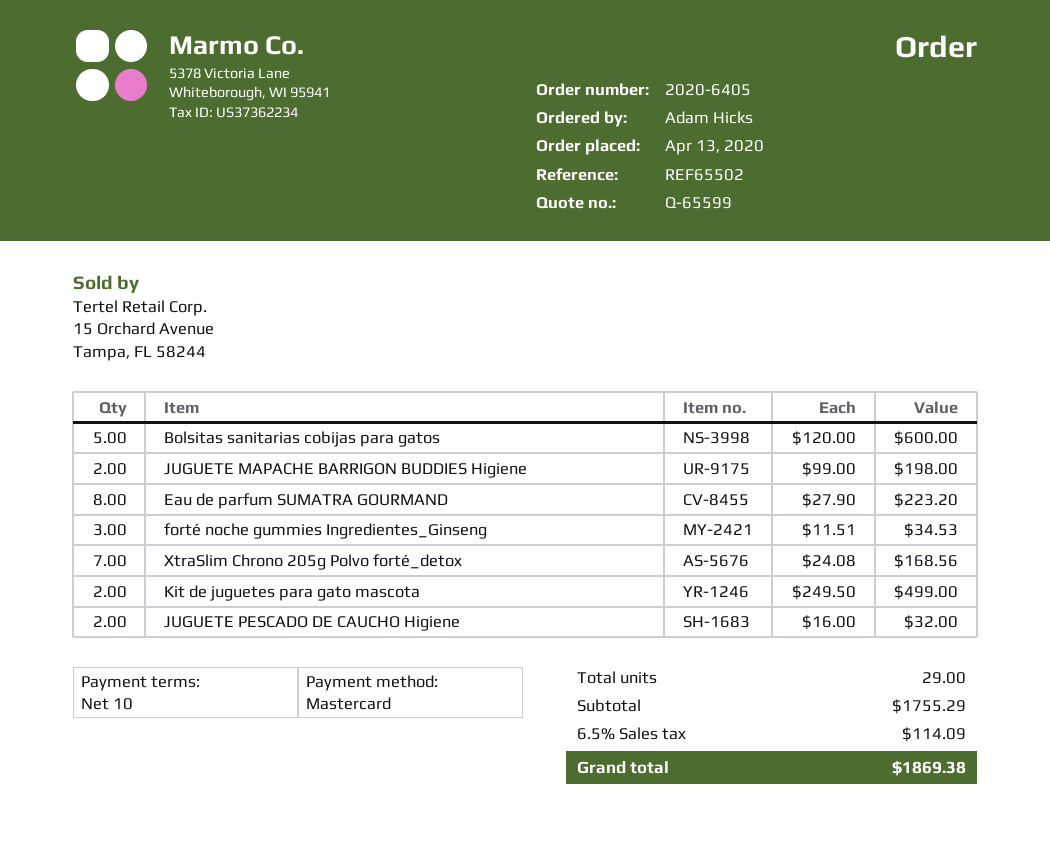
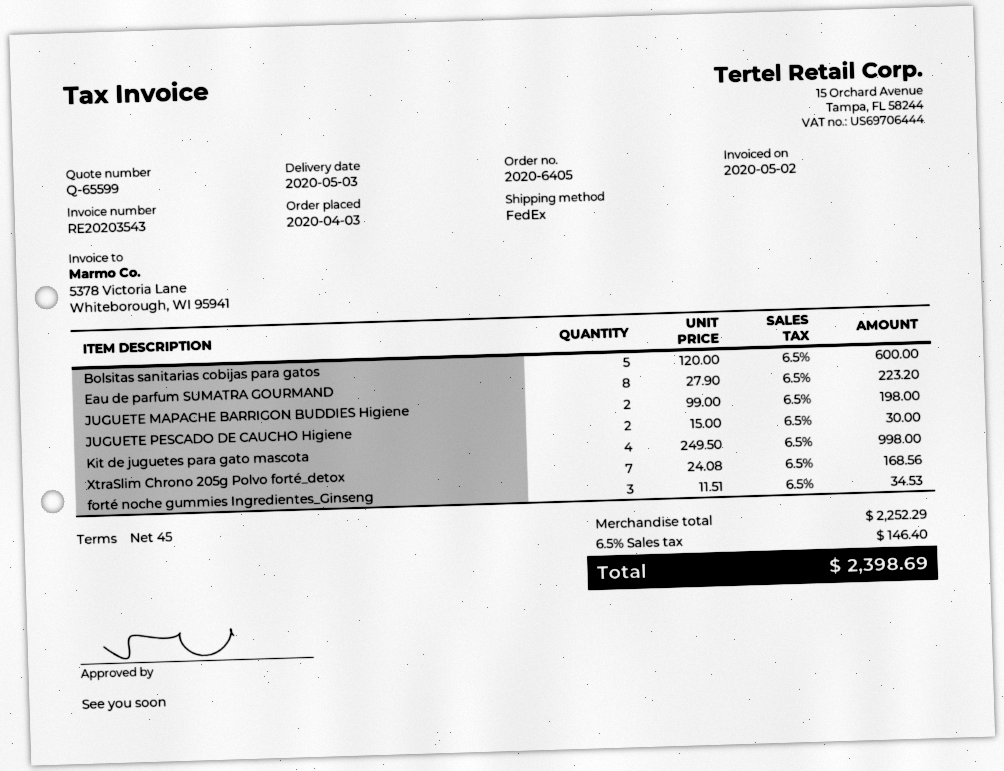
order date: 2020-04-13 -> 2020-04-03
payment terms: 10 days -> 45 days
Kit de juguetes para gato mascota: 2 x 249.50 = 499.00 -> 4 x 249.50 = 998.00
JUGUETE PESCADO DE CAUCHO Higiene: 2 x 16.00 = 32.00 -> 2 x 15.00 = 30.00
subtotal: 1755.29 -> 2252.29
tax: 6.5% = 114.09 -> 6.5% = 146.40
total: 1869.38 -> 2398.69

